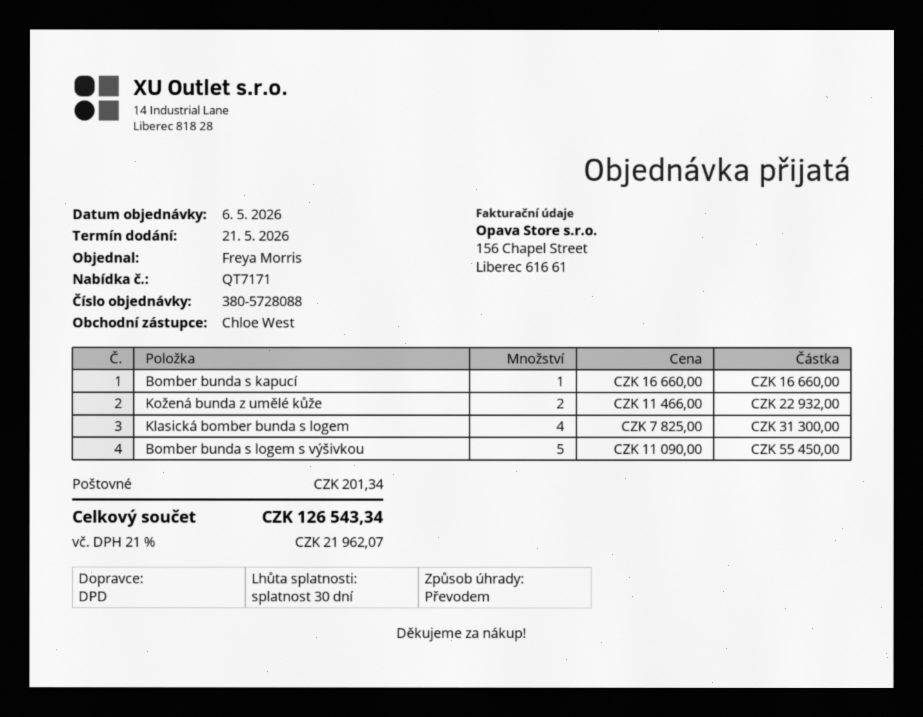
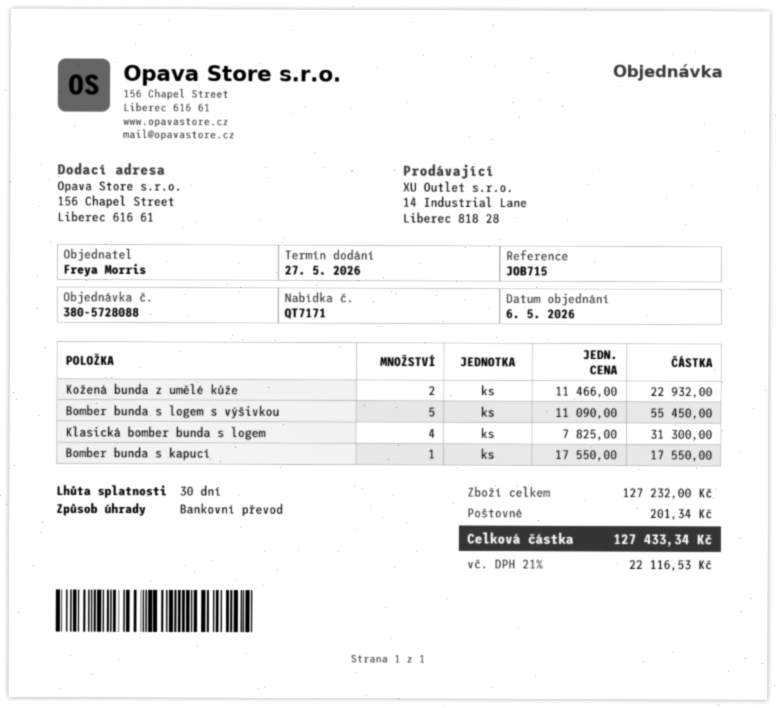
delivery date: 2026-05-21 -> 2026-05-27
Bomber bunda s kapucí: 1 x 16660.00 = 16660.00 -> 1 x 17550.00 = 17550.00
tax: 21% = 21962.07 -> 21% = 22116.53
total: 126543.34 -> 127433.34

